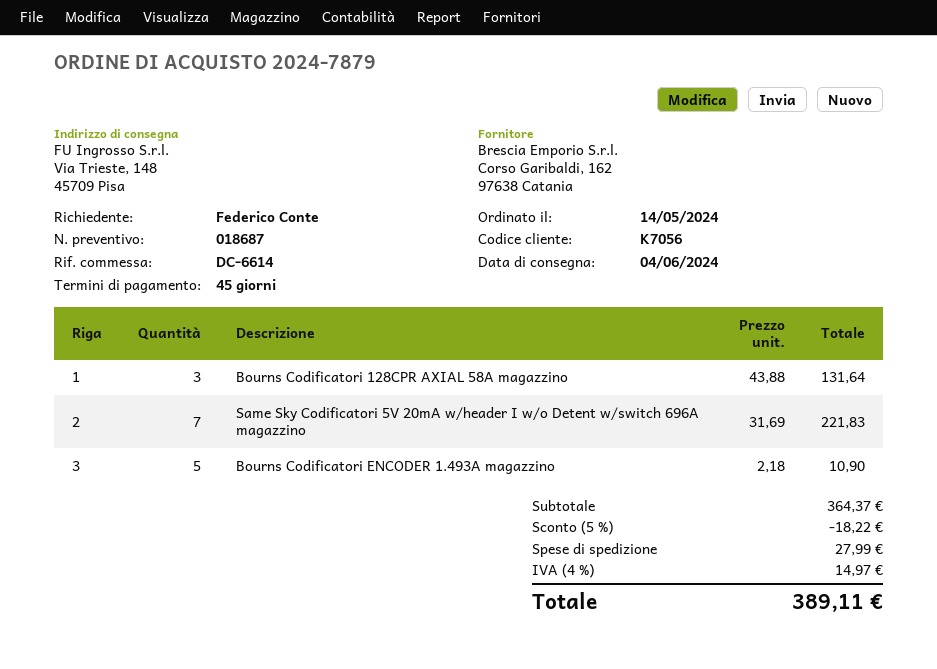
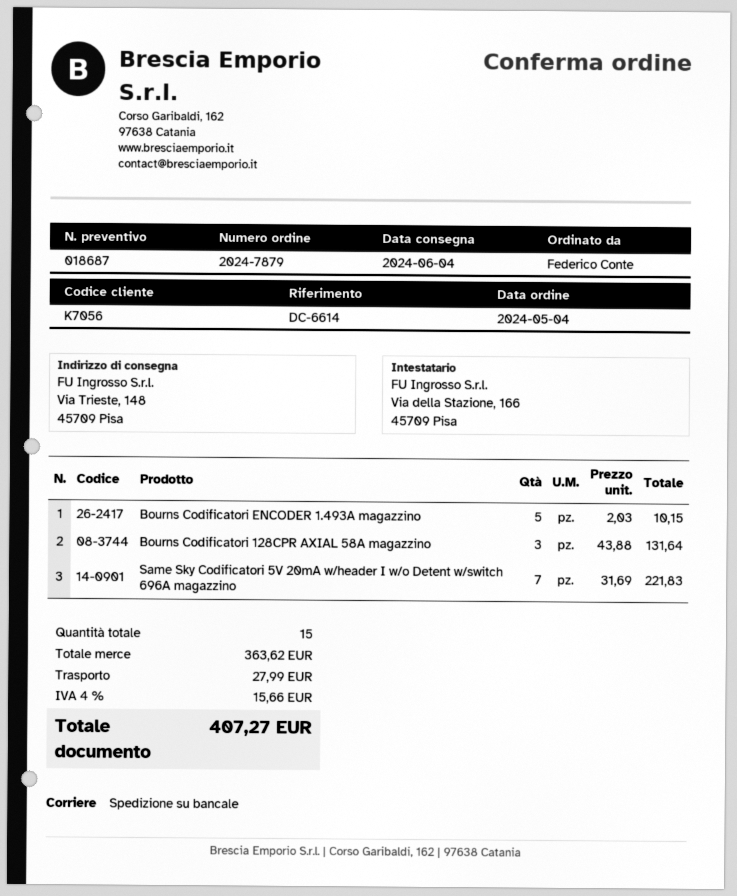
order date: 2024-05-14 -> 2024-05-04
Bourns Codificatori ENCODER 1.493A magazzino: 5 x 2.18 = 10.90 -> 5 x 2.03 = 10.15
subtotal: 364.37 -> 363.62
discount: 5% = 18.22 -> none
tax: 4% = 14.97 -> 4% = 15.66
total: 389.11 -> 407.27

